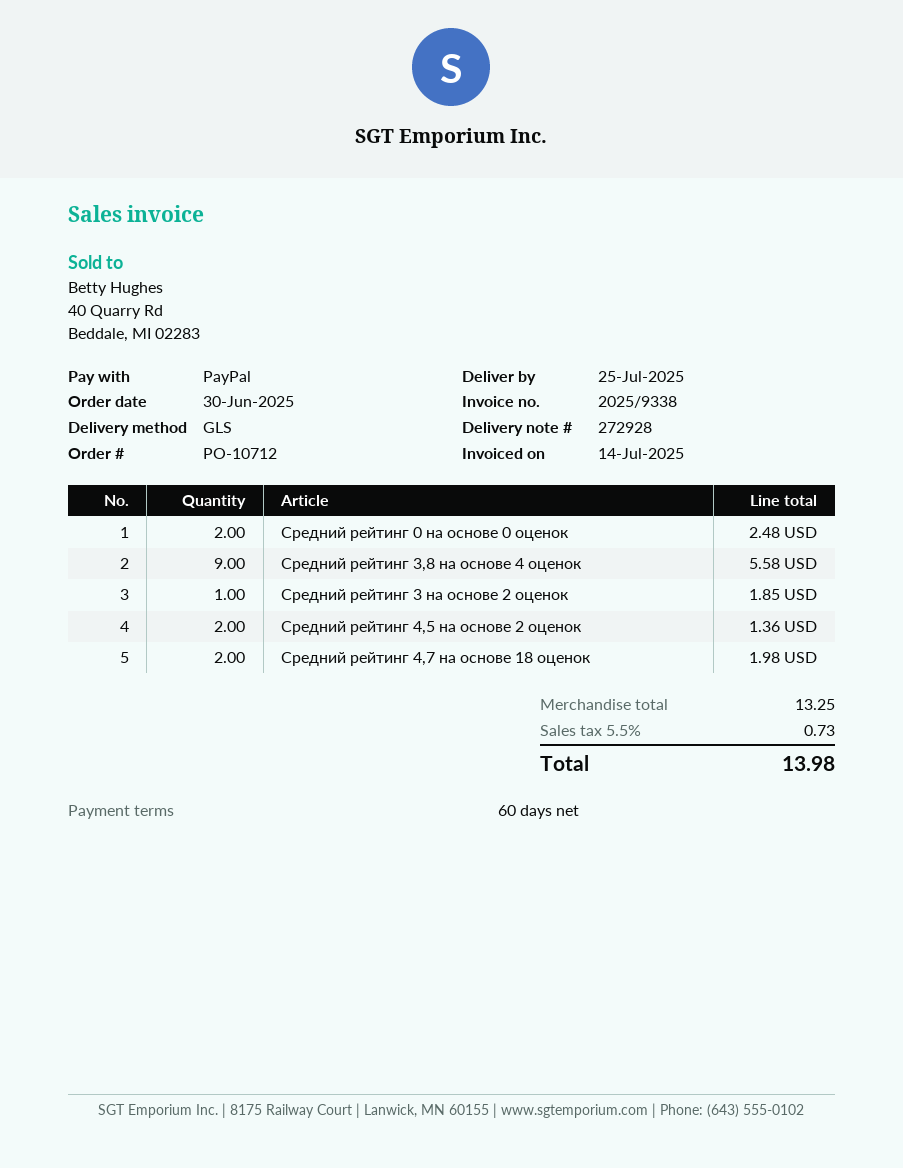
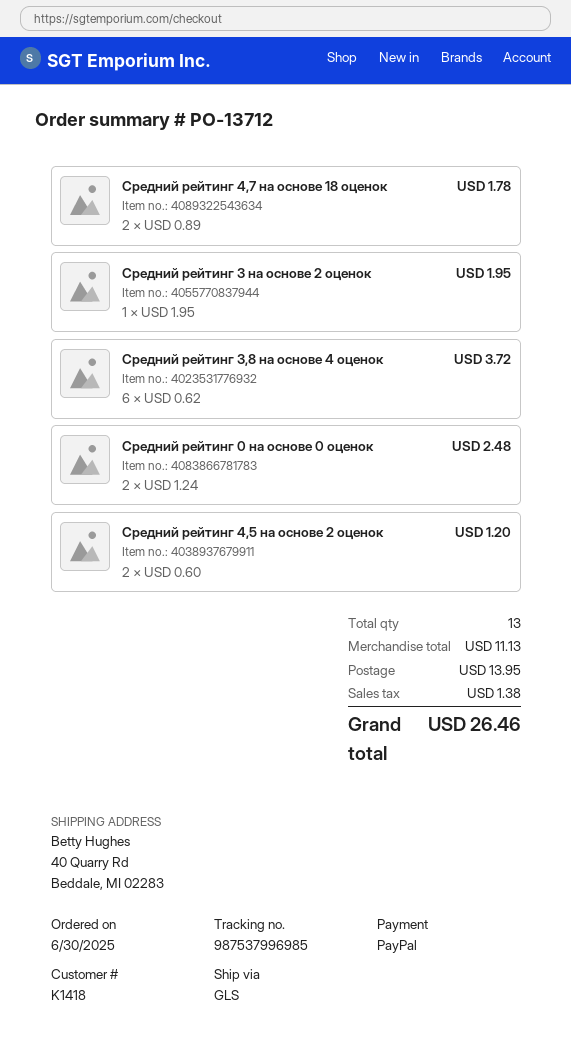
order number: PO-10712 -> PO-13712
Средний рейтинг 3,8 на основе 4 оценок: 9 for 5.58 -> 6 for 3.72
Средний рейтинг 3 на основе 2 оценок: 1 for 1.85 -> 1 for 1.95
Средний рейтинг 4,5 на основе 2 оценок: 2 for 1.36 -> 2 for 1.20
Средний рейтинг 4,7 на основе 18 оценок: 2 for 1.98 -> 2 for 1.78
subtotal: 13.25 -> 11.13
shipping: none -> 13.95
tax: 0.73 -> 1.38
total: 13.98 -> 26.46

